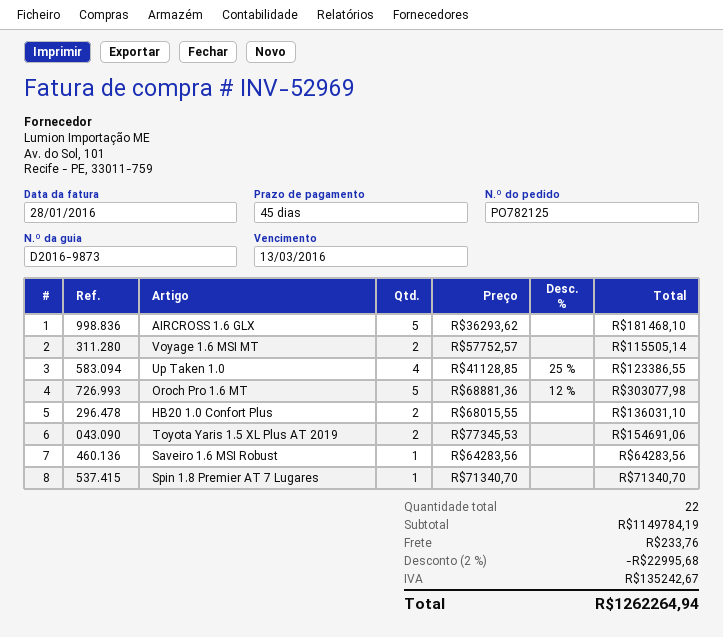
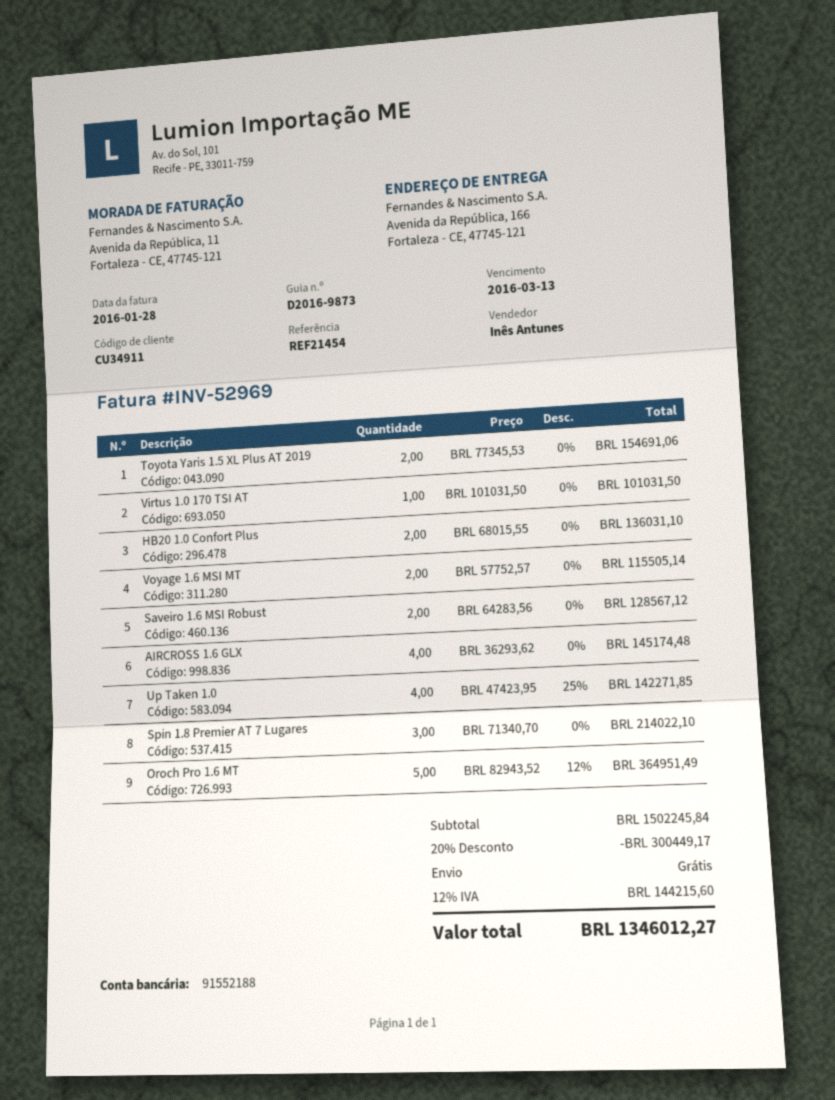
AIRCROSS 1.6 GLX: 5 x 36293.62 = 181468.10 -> 4 x 36293.62 = 145174.48
Up Taken 1.0: 4 x 41128.85 - 25% = 123386.55 -> 4 x 47423.95 - 25% = 142271.85
Oroch Pro 1.6 MT: 5 x 68881.36 - 12% = 303077.98 -> 5 x 82943.52 - 12% = 364951.49
Saveiro 1.6 MSI Robust: 1 x 64283.56 = 64283.56 -> 2 x 64283.56 = 128567.12
Spin 1.8 Premier AT 7 Lugares: 1 x 71340.70 = 71340.70 -> 3 x 71340.70 = 214022.10
Virtus 1.0 170 TSI AT: none -> 1 x 101031.50 = 101031.50
subtotal: 1149784.19 -> 1502245.84
discount: 2% = 22995.68 -> 20% = 300449.17
shipping: 233.76 -> 0.00
tax: 135242.67 -> 144215.60
total: 1262264.94 -> 1346012.27

